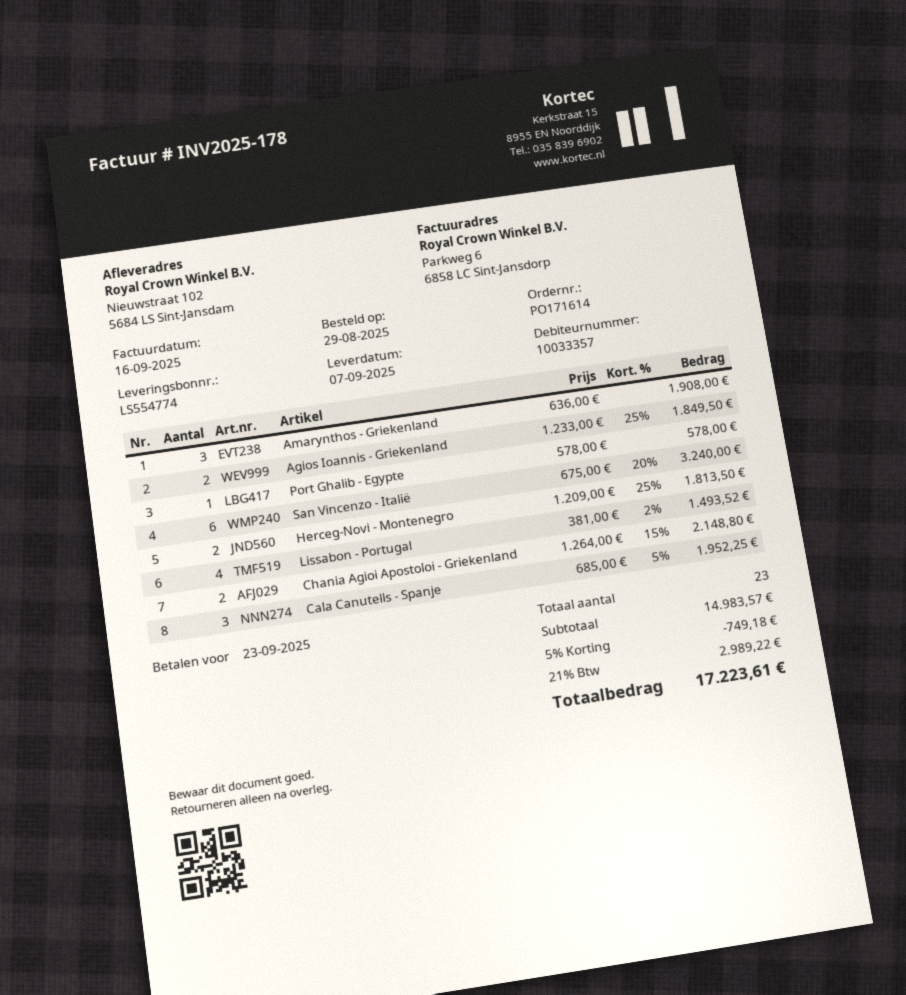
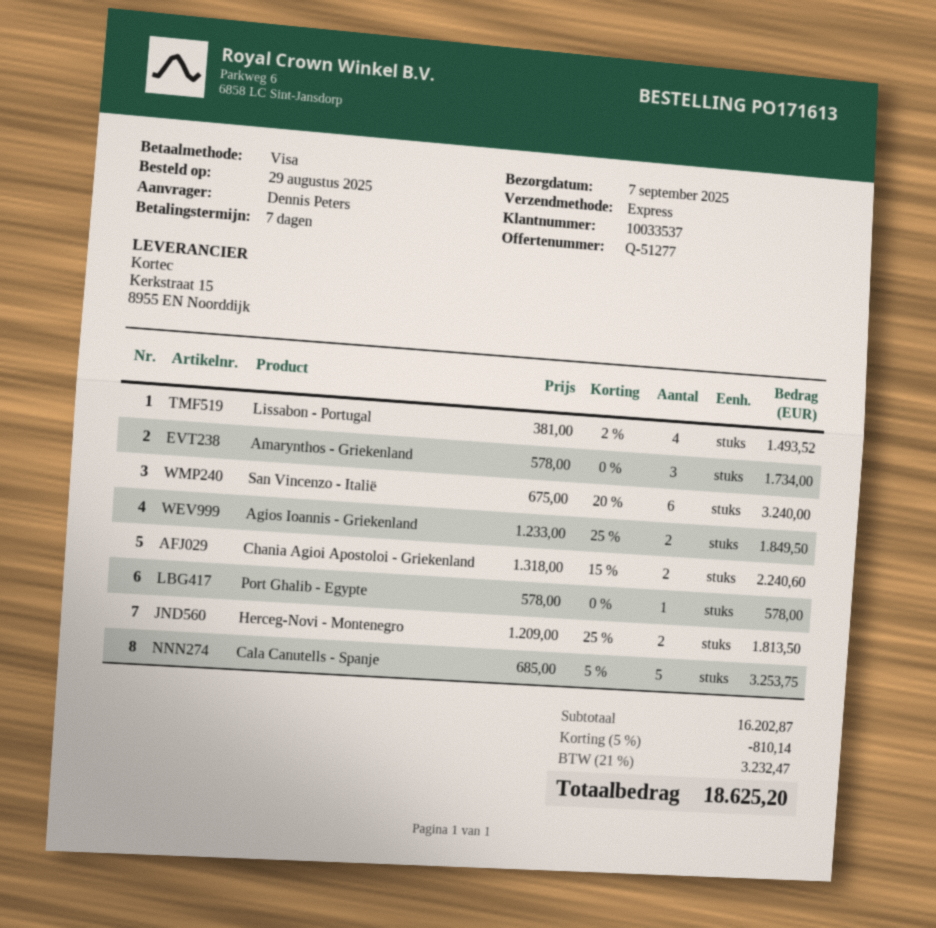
order number: PO171614 -> PO171613
customer number: 10033357 -> 10033537
Amarynthos - Griekenland: 3 x 636.00 = 1908.00 -> 3 x 578.00 = 1734.00
Chania Agioi Apostoloi - Griekenland: 2 x 1264.00 - 15% = 2148.80 -> 2 x 1318.00 - 15% = 2240.60
Cala Canutells - Spanje: 3 x 685.00 - 5% = 1952.25 -> 5 x 685.00 - 5% = 3253.75
subtotal: 14983.57 -> 16202.87
discount: 5% = 749.18 -> 5% = 810.14
tax: 21% = 2989.22 -> 21% = 3232.47
total: 17223.61 -> 18625.20

